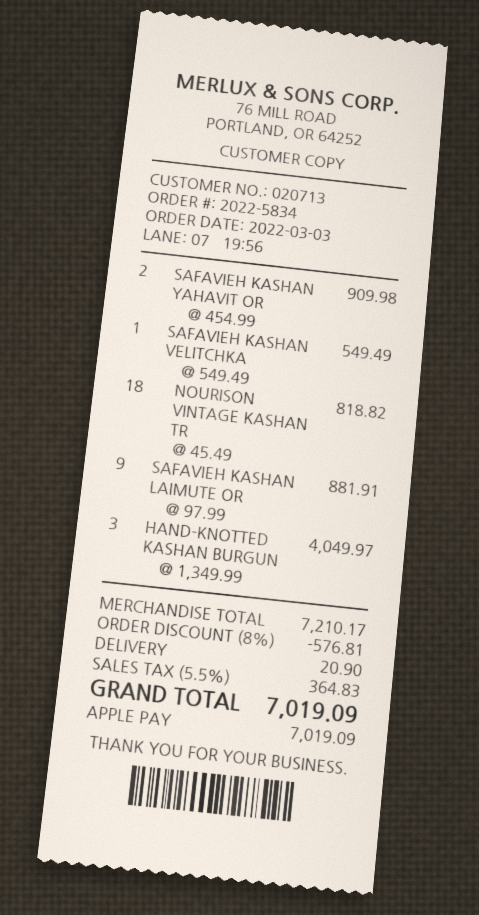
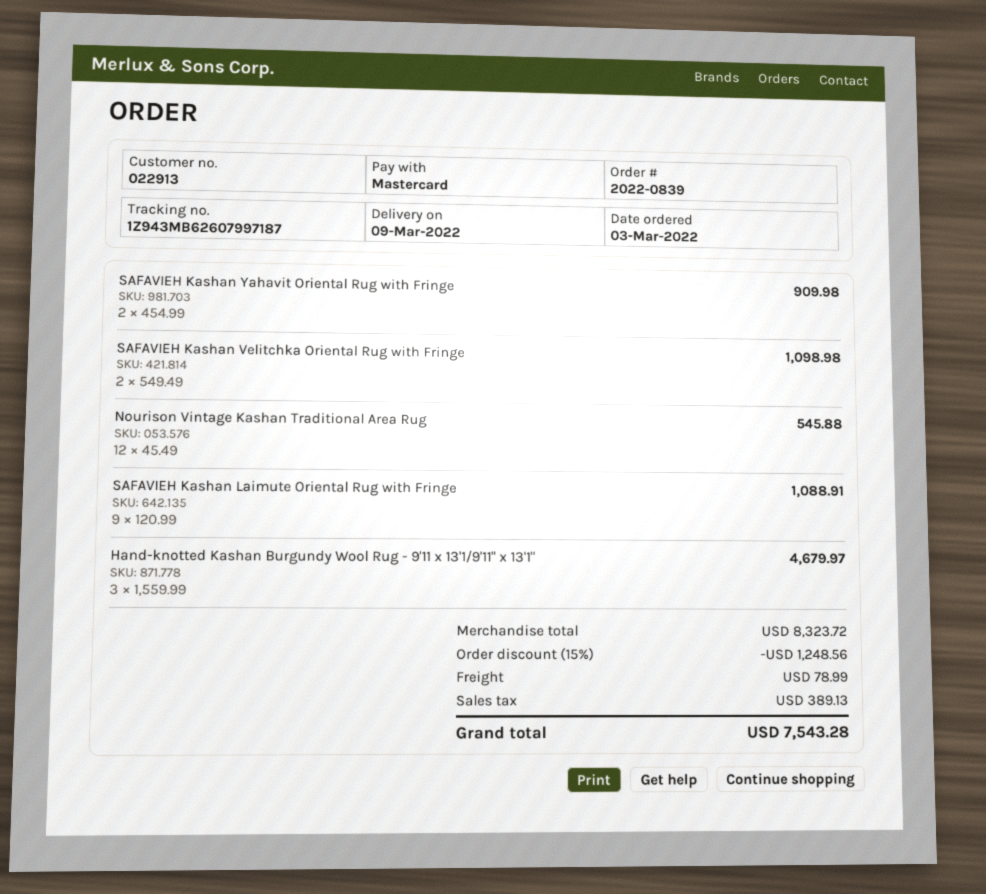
order number: 2022-5834 -> 2022-0839
customer number: 020713 -> 022913
payment method: Apple Pay -> Mastercard
SAFAVIEH KASHAN VELITCHKA: 1 x 549.49 = 549.49 -> 2 x 549.49 = 1098.98
NOURISON VINTAGE KASHAN TR: 18 x 45.49 = 818.82 -> 12 x 45.49 = 545.88
SAFAVIEH KASHAN LAIMUTE OR: 9 x 97.99 = 881.91 -> 9 x 120.99 = 1088.91
HAND-KNOTTED KASHAN BURGUN: 3 x 1349.99 = 4049.97 -> 3 x 1559.99 = 4679.97
subtotal: 7210.17 -> 8323.72
discount: 8% = 576.81 -> 15% = 1248.56
shipping: 20.90 -> 78.99
tax: 364.83 -> 389.13
total: 7019.09 -> 7543.28

